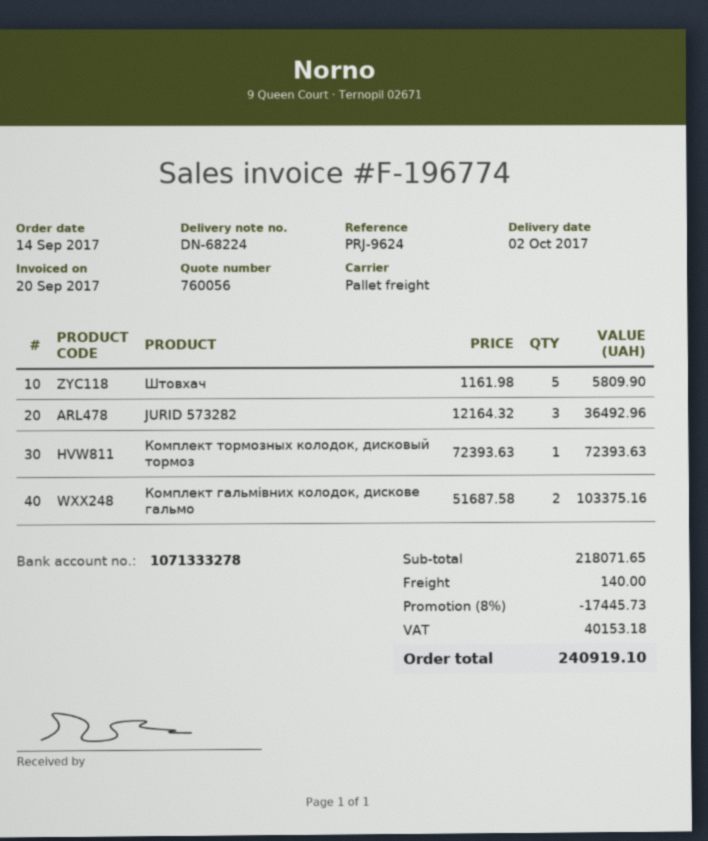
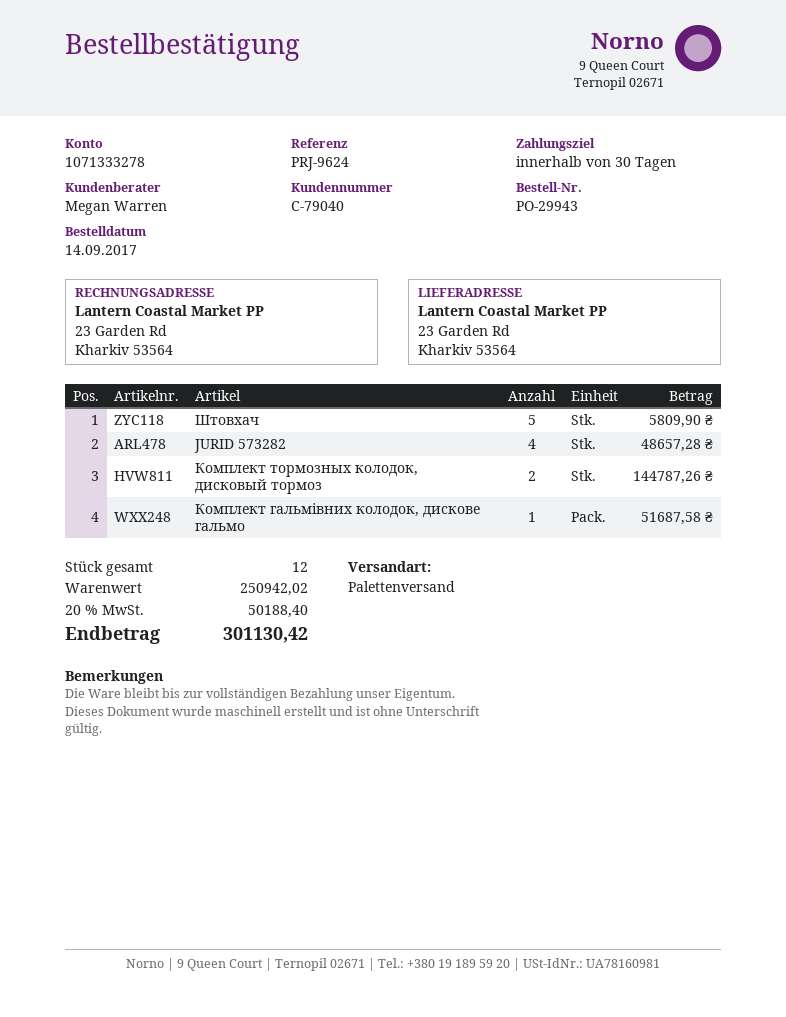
JURID 573282: 3 for 36492.96 -> 4 for 48657.28
Комплект тормозных колодок, дисковый тормоз: 1 for 72393.63 -> 2 for 144787.26
Комплект гальмівних колодок, дискове гальмо: 2 for 103375.16 -> 1 for 51687.58
subtotal: 218071.65 -> 250942.02
discount: 8% = 17445.73 -> none
shipping: 140.00 -> none
tax: 40153.18 -> 50188.40
total: 240919.10 -> 301130.42

